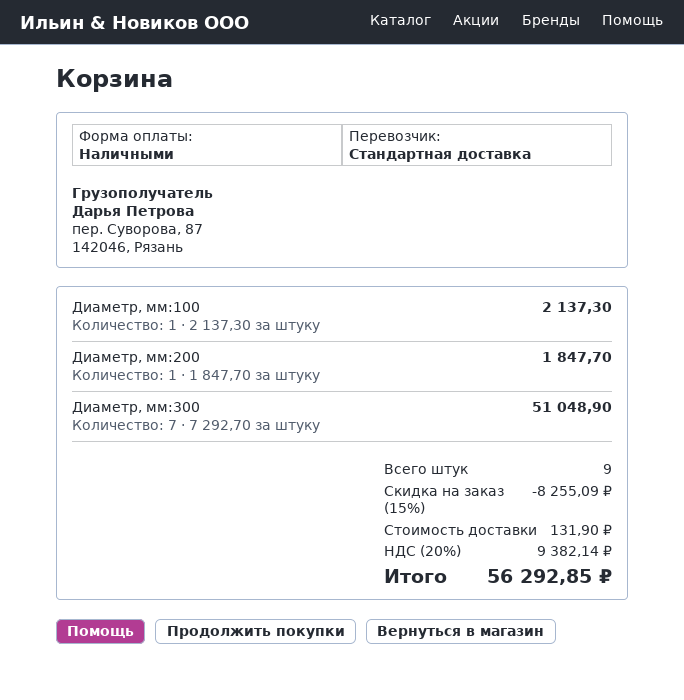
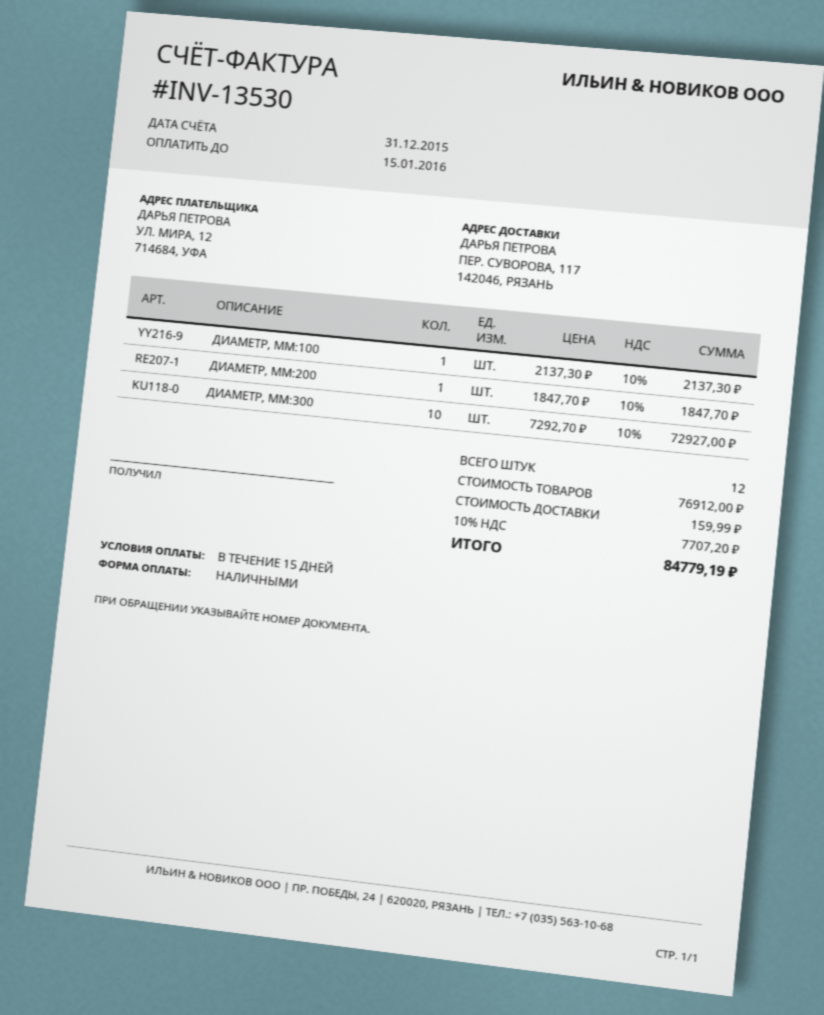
ship to: пер. Суворова, 87, 142046, Рязань -> ПЕР. СУВОРОВА, 117, 142046, РЯЗАНЬ
Диаметр, мм:300: 7 x 7292.70 = 51048.90 -> 10 x 7292.70 = 72927.00
total quantity: 9 -> 12
discount: 15% = 8255.09 -> none
shipping: 131.90 -> 159.99
tax: 20% = 9382.14 -> 10% = 7707.20
total: 56292.85 -> 84779.19

